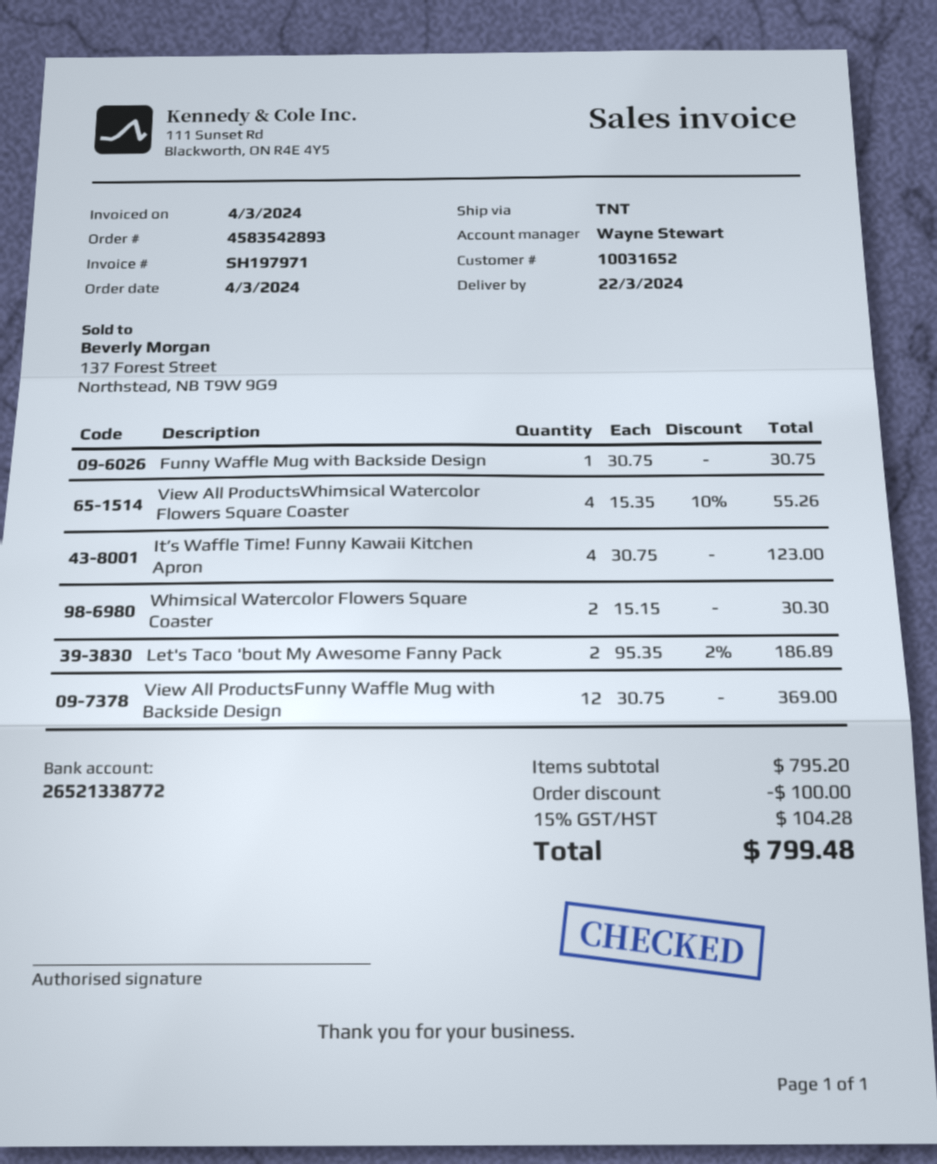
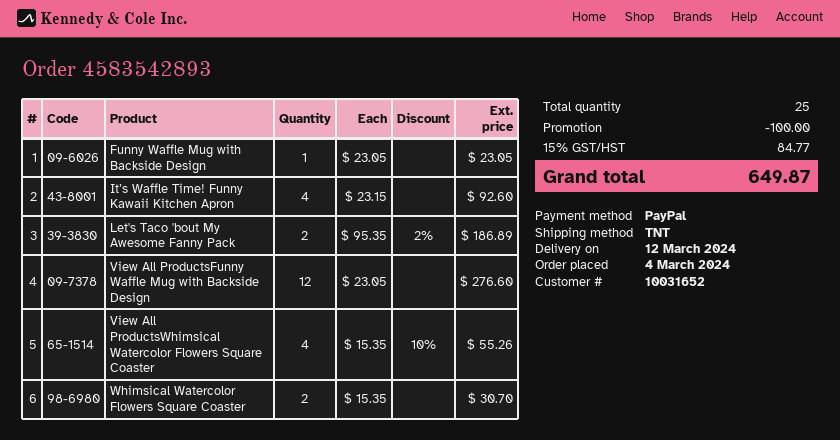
delivery date: 2024-03-22 -> 2024-03-12
Funny Waffle Mug with Backside Design: 1 x 30.75 = 30.75 -> 1 x 23.05 = 23.05
It’s Waffle Time! Funny Kawaii Kitchen Apron: 4 x 30.75 = 123.00 -> 4 x 23.15 = 92.60
Whimsical Watercolor Flowers Square Coaster: 2 x 15.15 = 30.30 -> 2 x 15.35 = 30.70
View All ProductsFunny Waffle Mug with Backside Design: 12 x 30.75 = 369.00 -> 12 x 23.05 = 276.60
tax: 15% = 104.28 -> 15% = 84.77
total: 799.48 -> 649.87

